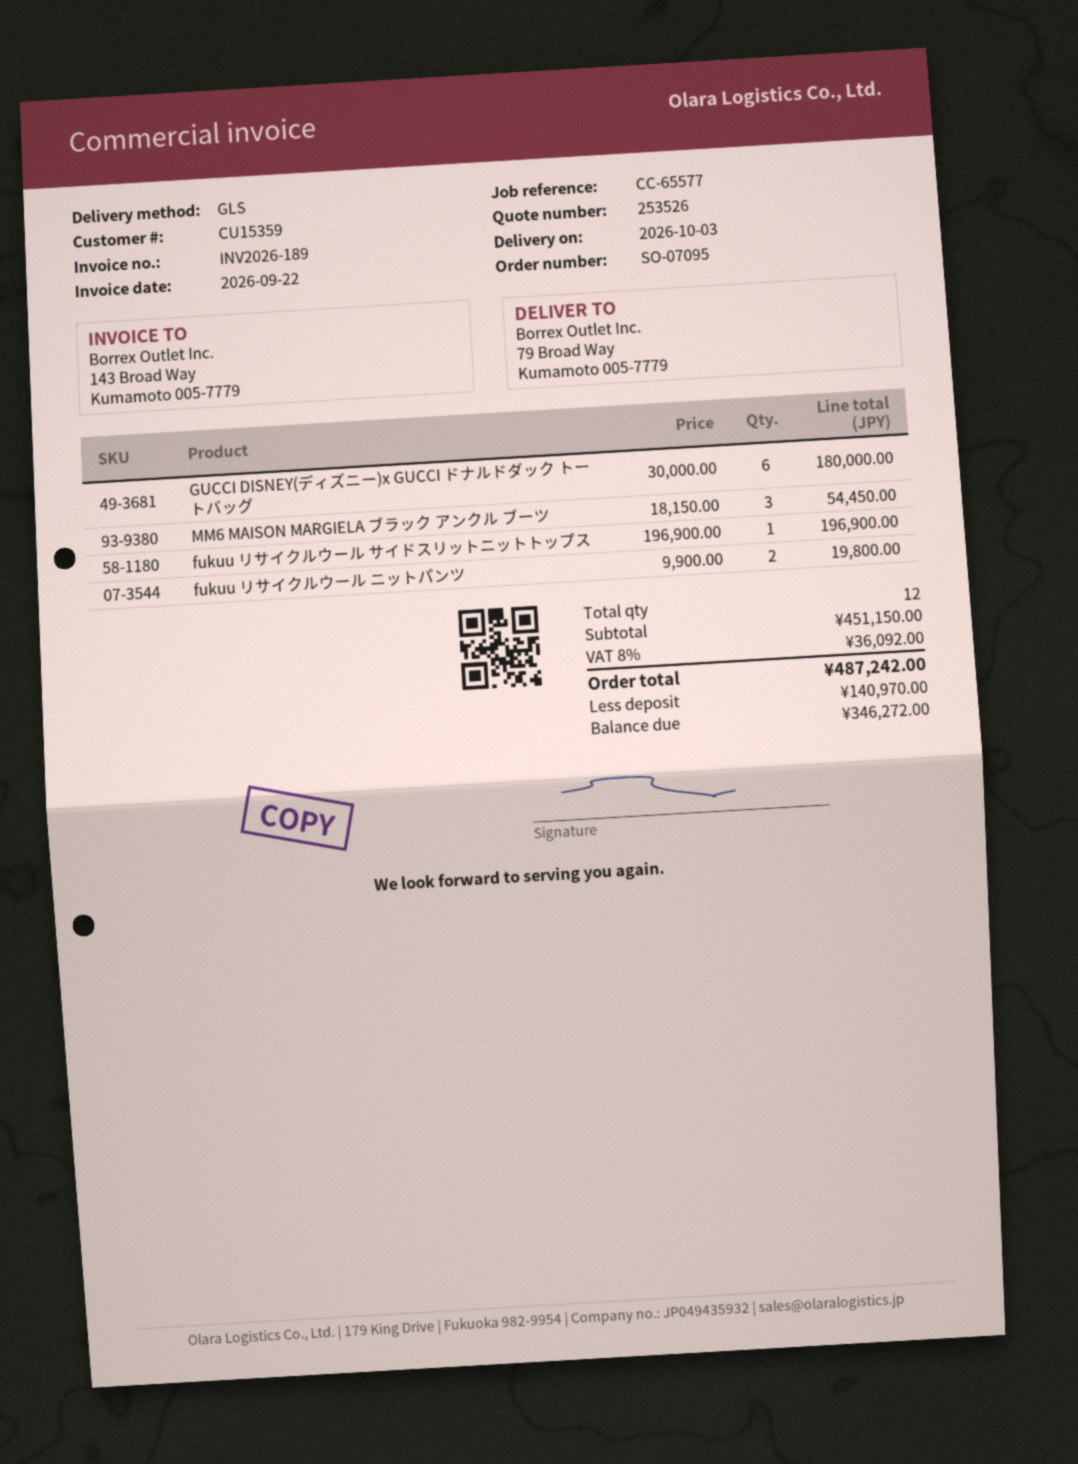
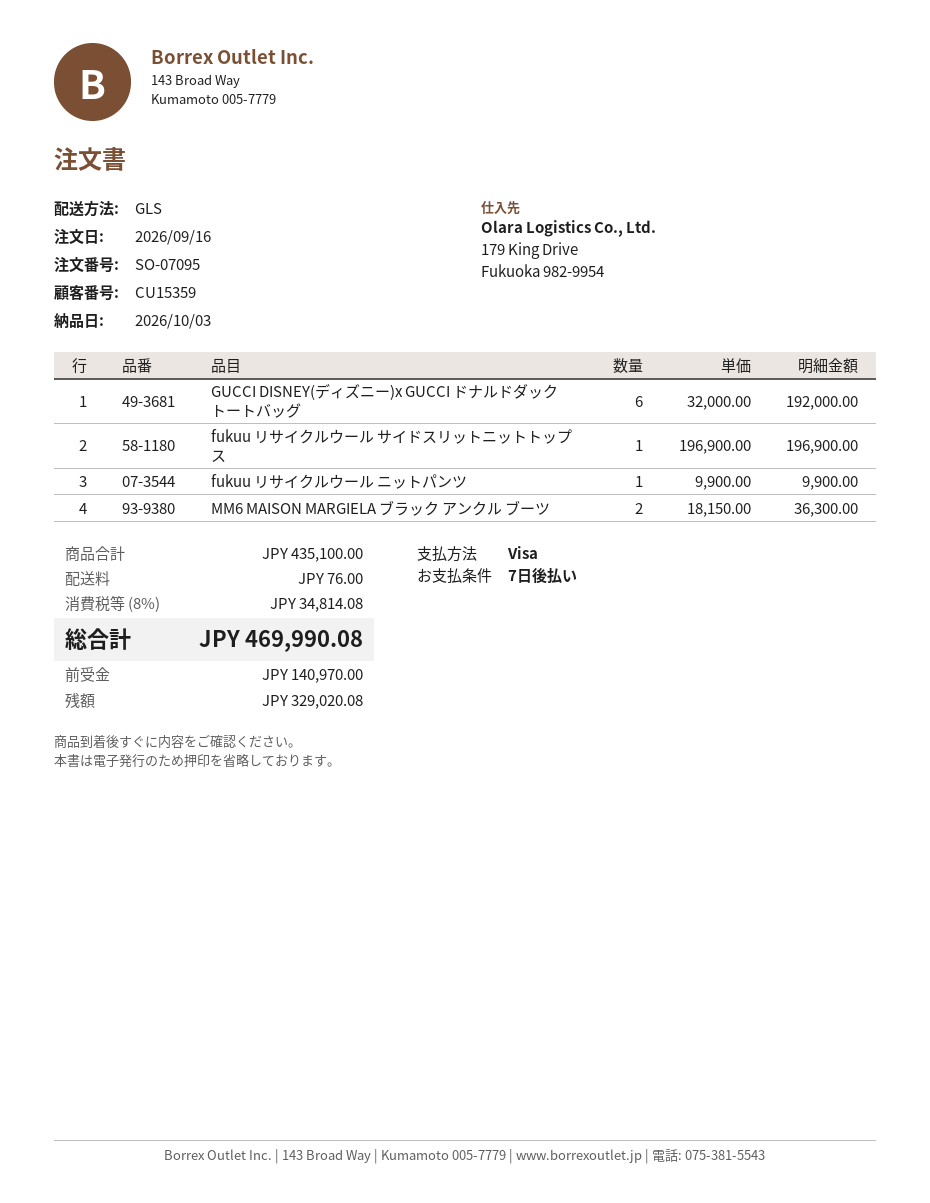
GUCCI DISNEY(ディズニー)x GUCCI ドナルドダック トートバッグ: 6 x 30000.00 = 180000.00 -> 6 x 32000.00 = 192000.00
MM6 MAISON MARGIELA ブラック アンクル ブーツ: 3 x 18150.00 = 54450.00 -> 2 x 18150.00 = 36300.00
fukuu リサイクルウール ニットパンツ: 2 x 9900.00 = 19800.00 -> 1 x 9900.00 = 9900.00
subtotal: 451150.00 -> 435100.00
shipping: none -> 76.00
tax: 8% = 36092.00 -> 8% = 34814.08
total: 487242.00 -> 469990.08
balance: 346272.00 -> 329020.08

